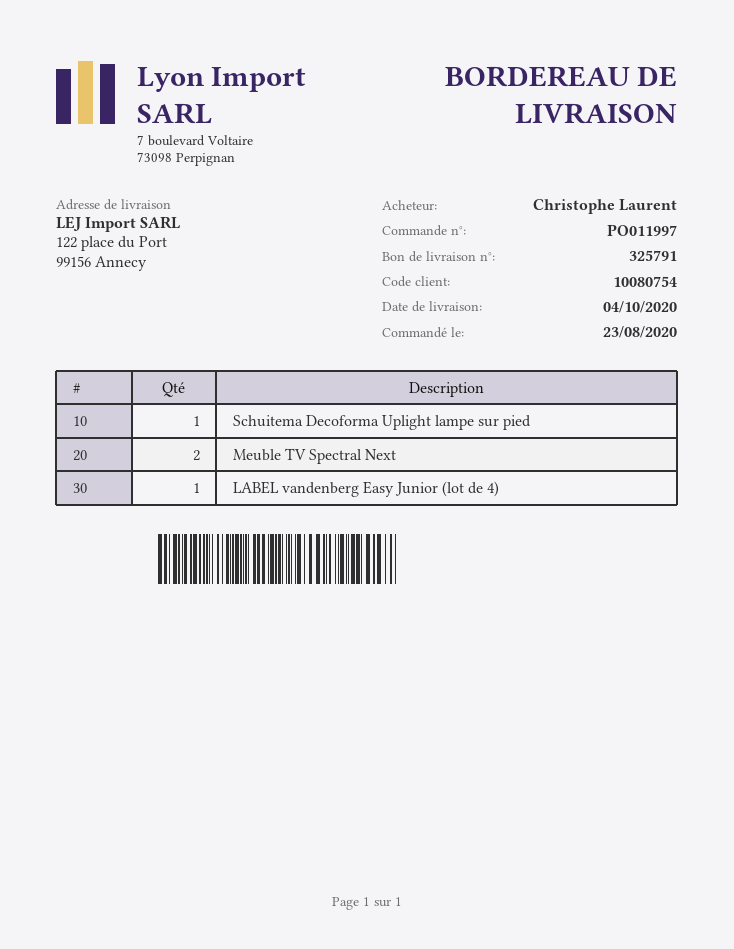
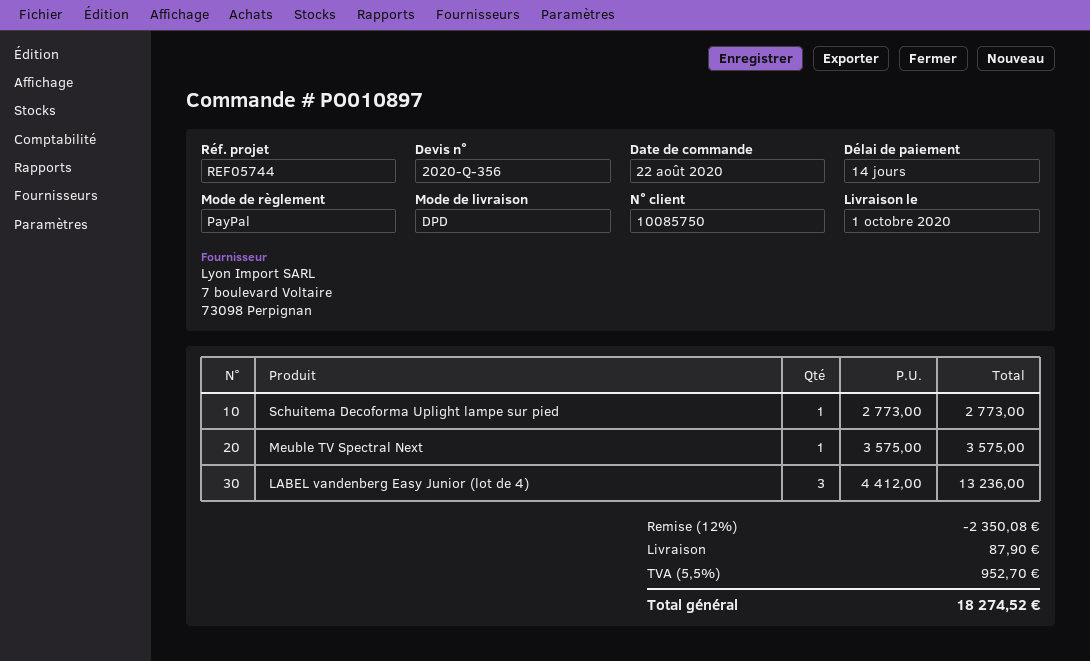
order number: PO011997 -> PO010897
order date: 2020-08-23 -> 2020-08-22
delivery date: 2020-10-04 -> 2020-10-01
customer number: 10080754 -> 10085750
Meuble TV Spectral Next: 2 -> 1
LABEL vandenberg Easy Junior (lot de 4): 1 -> 3

